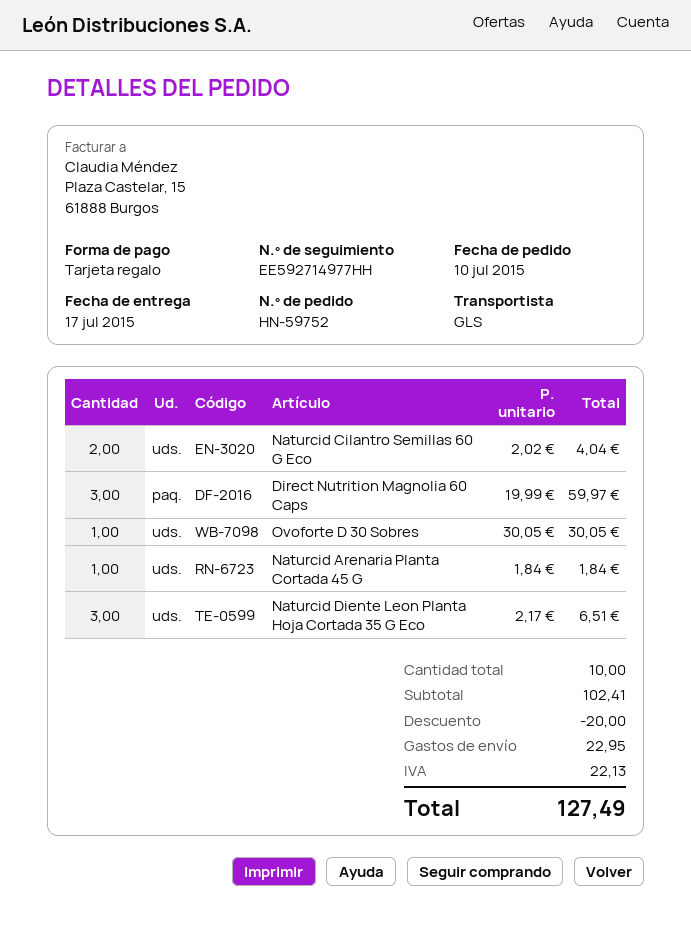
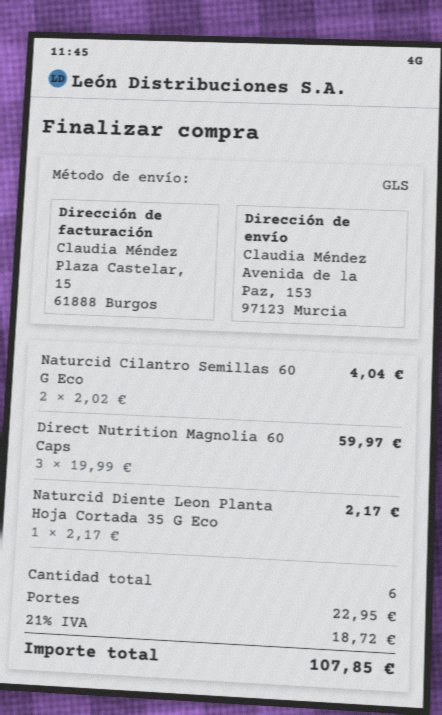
Ovoforte D 30 Sobres: 1 x 30.05 = 30.05 -> none
Naturcid Arenaria Planta Cortada 45 G: 1 x 1.84 = 1.84 -> none
Naturcid Diente Leon Planta Hoja Cortada 35 G Eco: 3 x 2.17 = 6.51 -> 1 x 2.17 = 2.17
total quantity: 10 -> 6
discount: 20.00 -> none
tax: 22.13 -> 18.72
total: 127.49 -> 107.85

